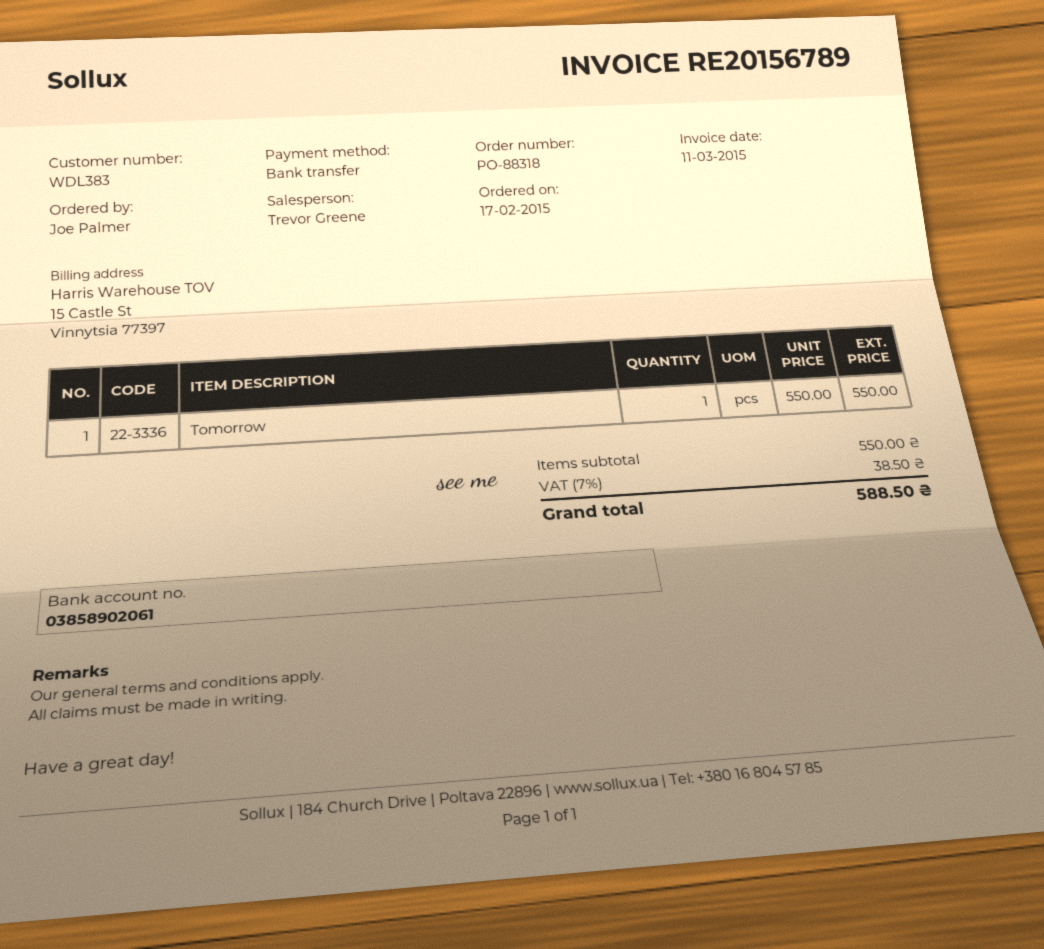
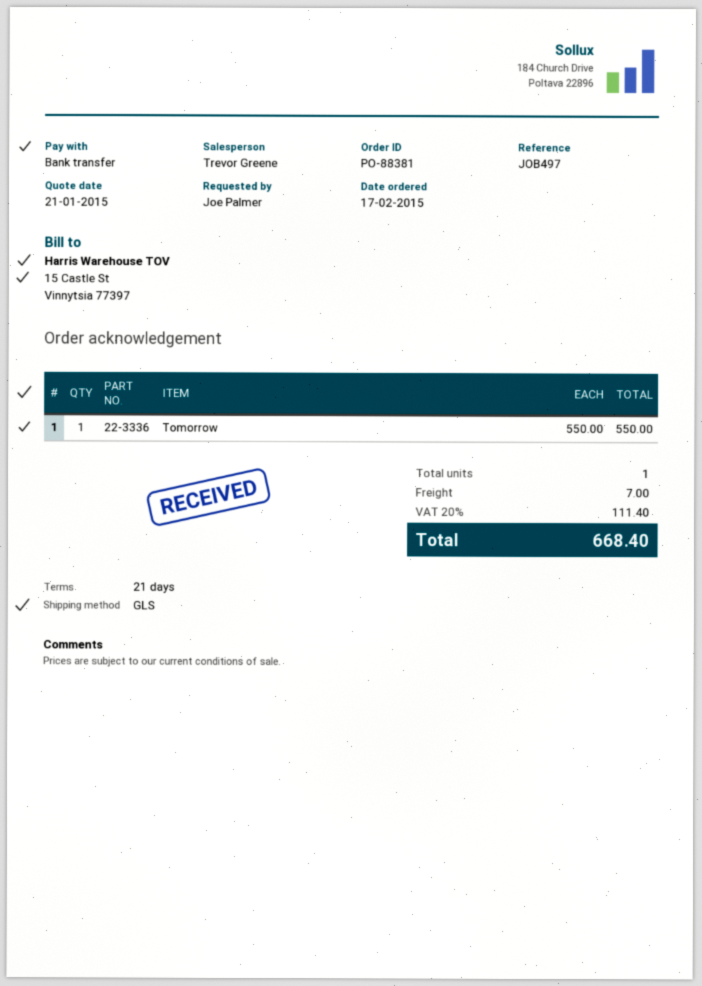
order number: PO-88318 -> PO-88381
shipping: none -> 7.00
tax: 7% = 38.50 -> 20% = 111.40
total: 588.50 -> 668.40

